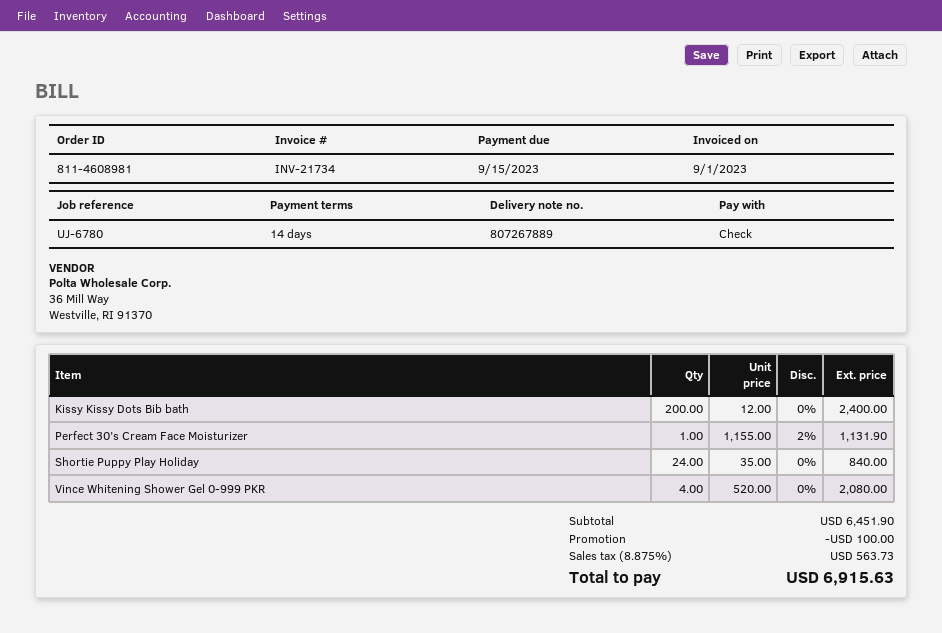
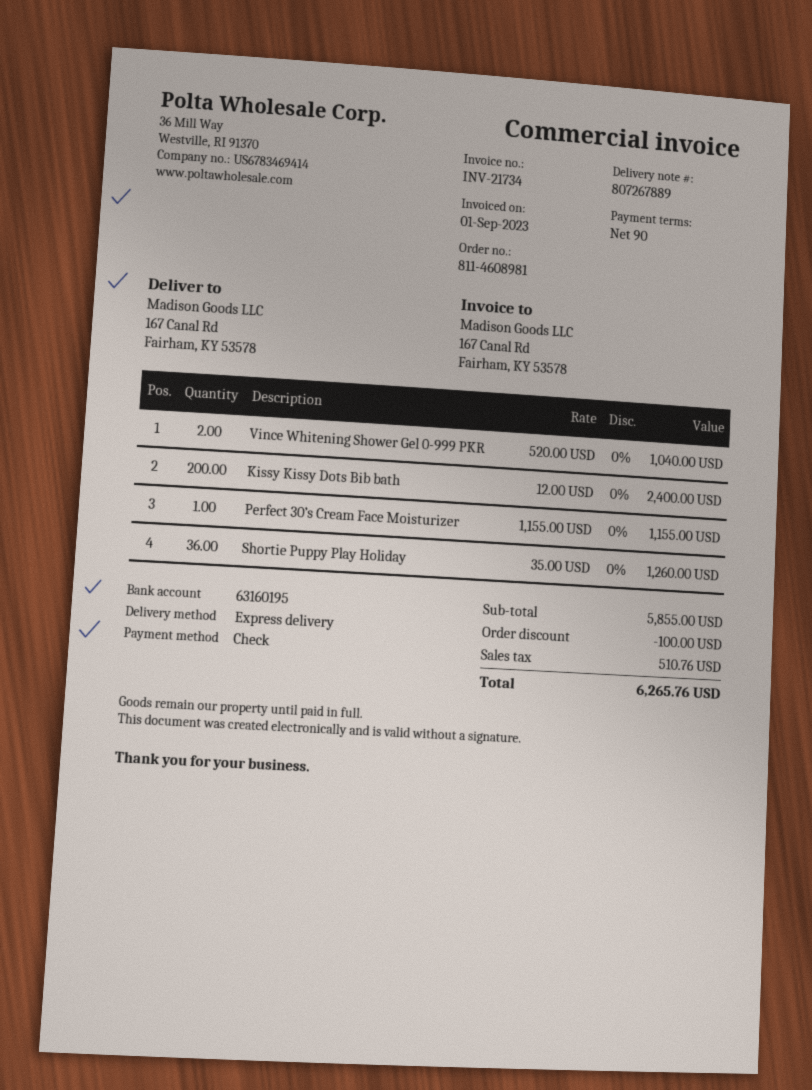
payment terms: 14 days -> 90 days
Perfect 30’s Cream Face Moisturizer: 1 x 1155.00 - 2% = 1131.90 -> 1 x 1155.00 = 1155.00
Shortie Puppy Play Holiday: 24 x 35.00 = 840.00 -> 36 x 35.00 = 1260.00
Vince Whitening Shower Gel 0-999 PKR: 4 x 520.00 = 2080.00 -> 2 x 520.00 = 1040.00
subtotal: 6451.90 -> 5855.00
tax: 563.73 -> 510.76
total: 6915.63 -> 6265.76

